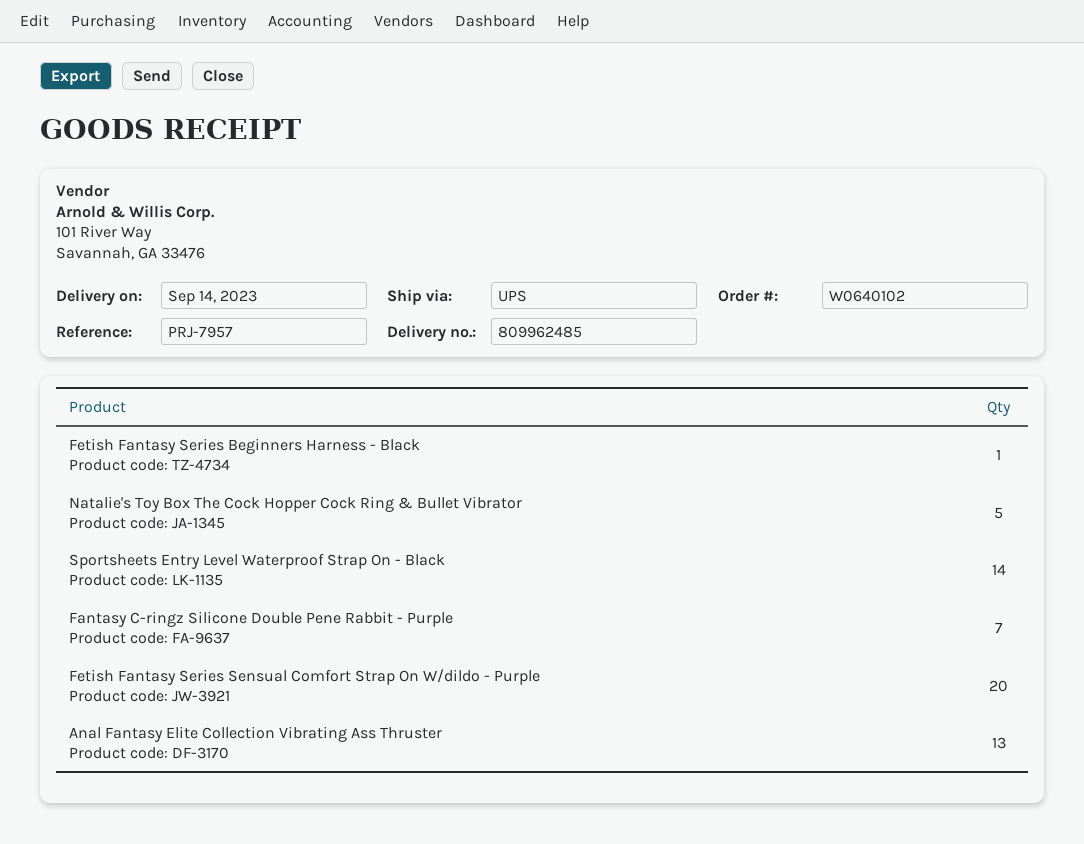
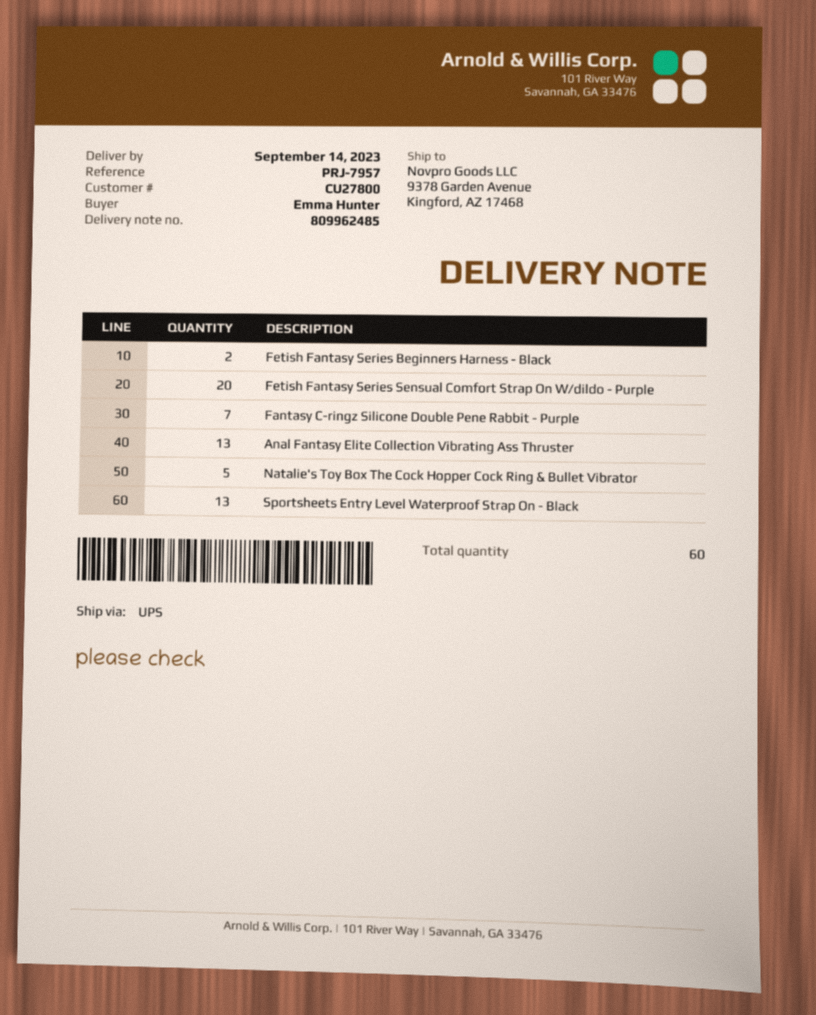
Fetish Fantasy Series Beginners Harness - Black: 1 -> 2
Sportsheets Entry Level Waterproof Strap On - Black: 14 -> 13

